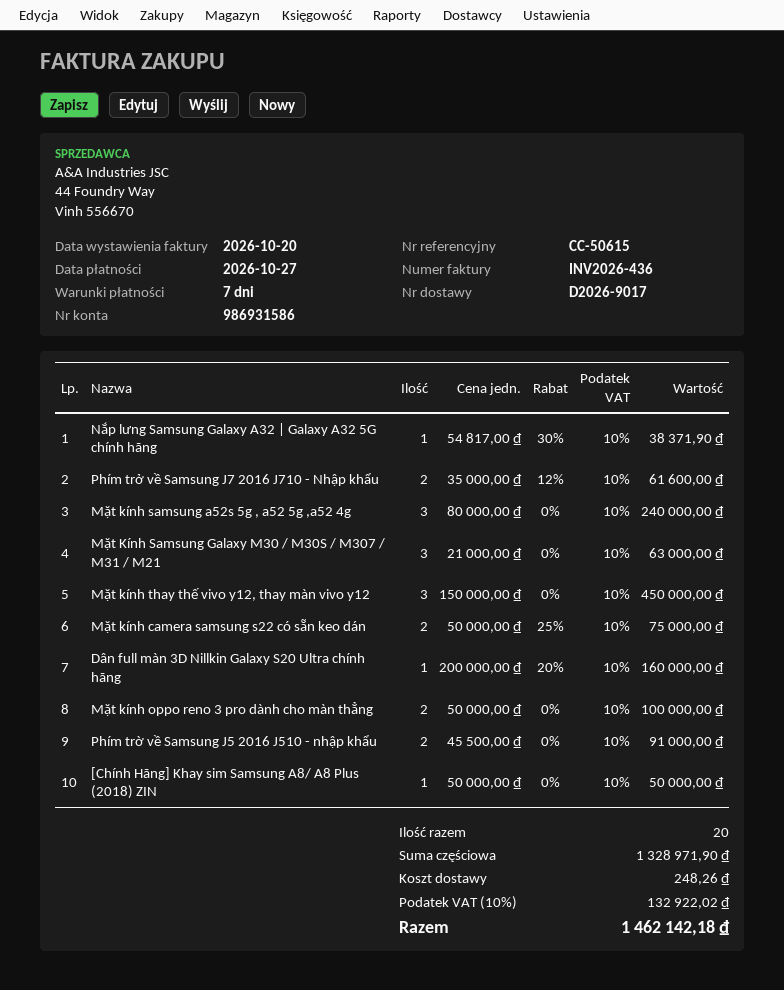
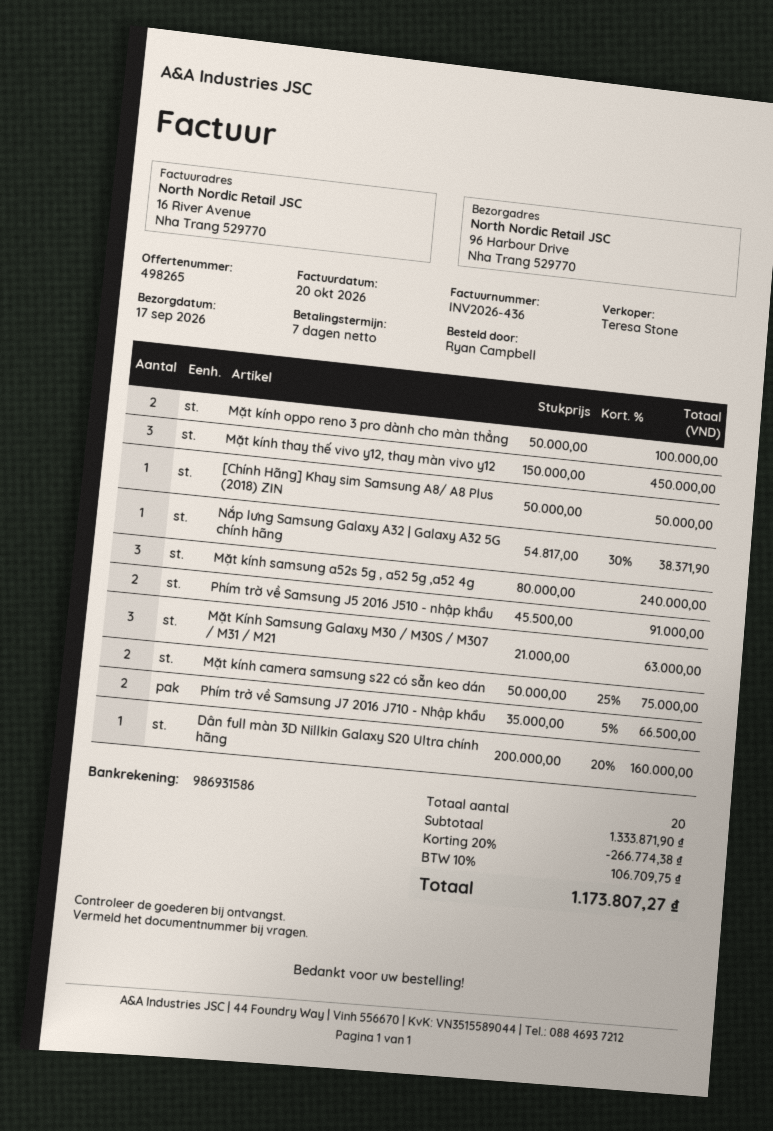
Phím trở về Samsung J7 2016 J710 - Nhập khẩu: 2 x 35000.00 - 12% = 61600.00 -> 2 x 35000.00 - 5% = 66500.00
subtotal: 1328971.90 -> 1333871.90
discount: none -> 20% = 266774.38
shipping: 248.26 -> none
tax: 10% = 132922.02 -> 10% = 106709.75
total: 1462142.18 -> 1173807.27

